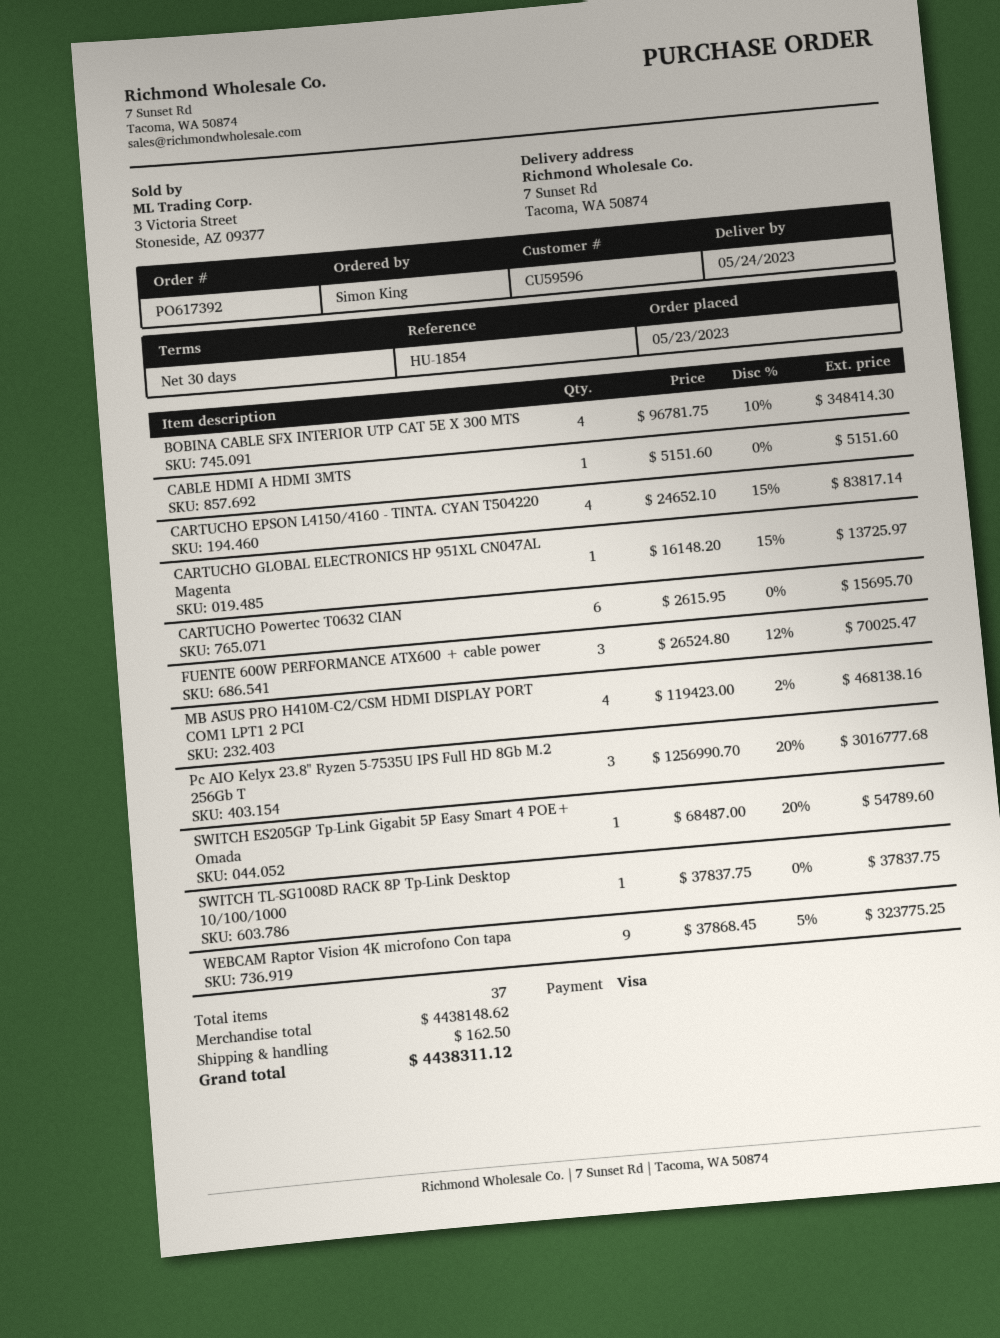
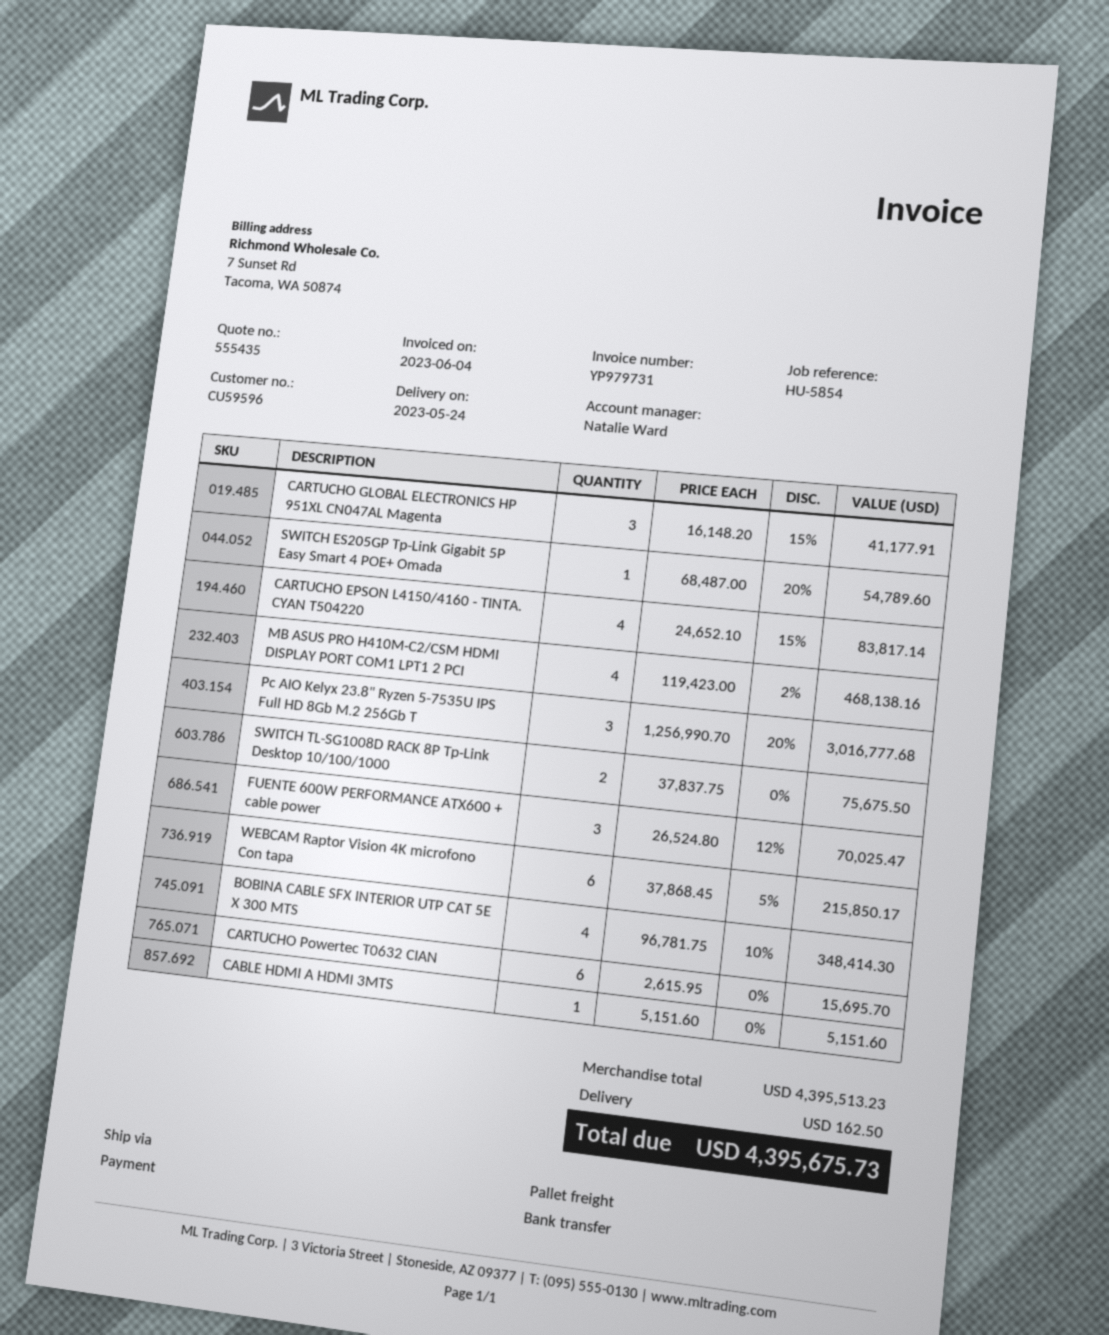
reference: HU-1854 -> HU-5854
payment method: Visa -> bank transfer
CARTUCHO GLOBAL ELECTRONICS HP 951XL CN047AL Magenta: 1 x 16148.20 - 15% = 13725.97 -> 3 x 16148.20 - 15% = 41177.91
SWITCH TL-SG1008D RACK 8P Tp-Link Desktop 10/100/1000: 1 x 37837.75 = 37837.75 -> 2 x 37837.75 = 75675.50
WEBCAM Raptor Vision 4K microfono Con tapa: 9 x 37868.45 - 5% = 323775.25 -> 6 x 37868.45 - 5% = 215850.17
subtotal: 4438148.62 -> 4395513.23
total: 4438311.12 -> 4395675.73

